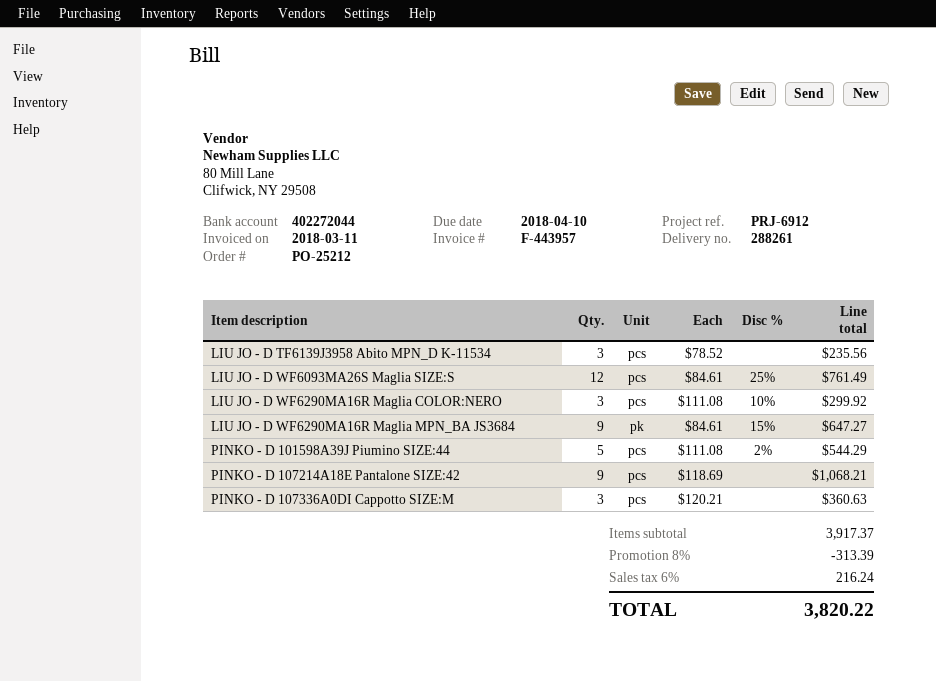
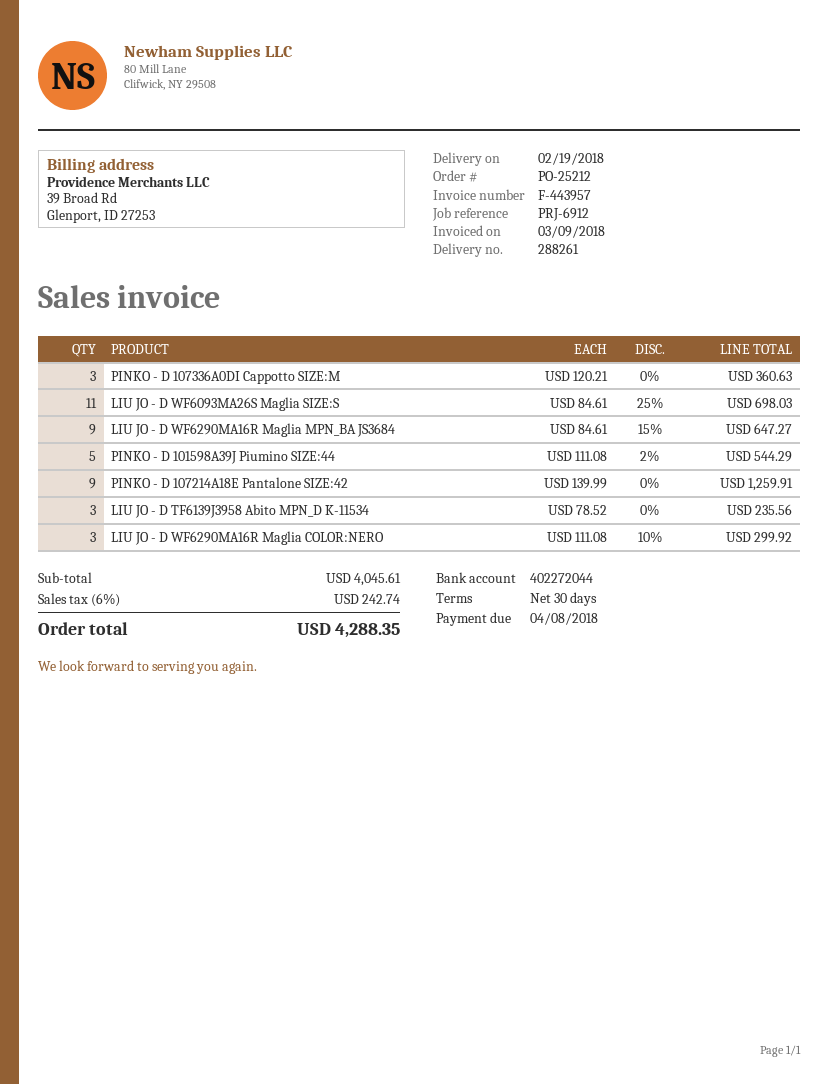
invoice date: 2018-03-11 -> 2018-03-09
due date: 2018-04-10 -> 2018-04-08
LIU JO - D WF6093MA26S Maglia SIZE:S: 12 x 84.61 - 25% = 761.49 -> 11 x 84.61 - 25% = 698.03
PINKO - D 107214A18E Pantalone SIZE:42: 9 x 118.69 = 1068.21 -> 9 x 139.99 = 1259.91
subtotal: 3917.37 -> 4045.61
discount: 8% = 313.39 -> none
tax: 6% = 216.24 -> 6% = 242.74
total: 3820.22 -> 4288.35

